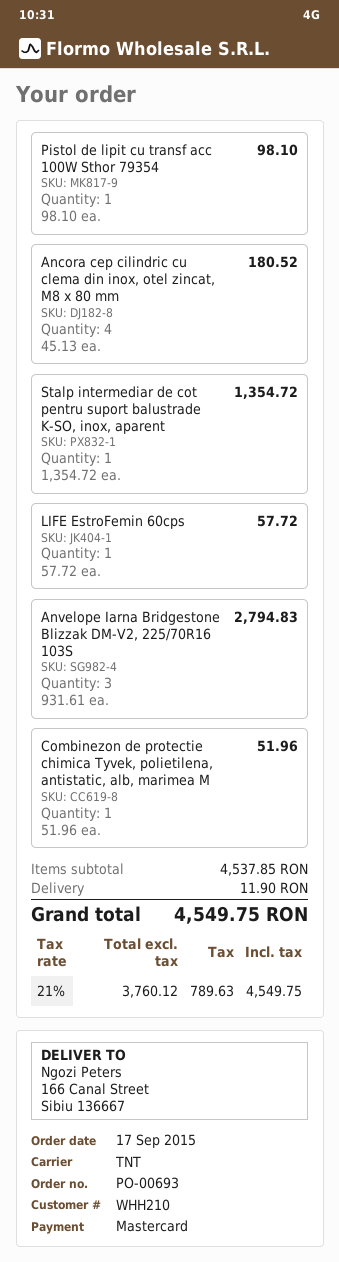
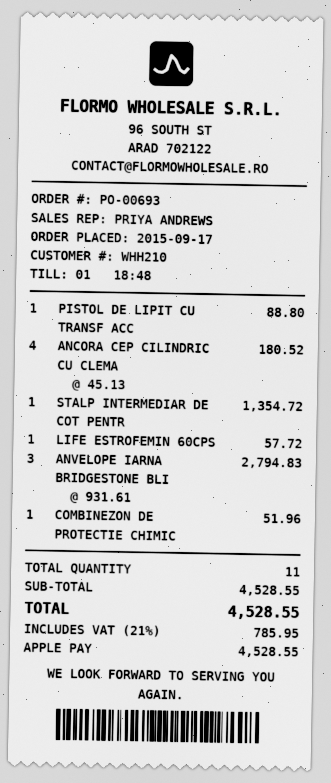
payment method: Mastercard -> Apple Pay
Pistol de lipit cu transf acc 100W Sthor 79354: 1 x 98.10 = 98.10 -> 1 x 88.80 = 88.80
subtotal: 4537.85 -> 4528.55
shipping: 11.90 -> none
tax: 21% = 789.63 -> 21% = 785.95
total: 4549.75 -> 4528.55

